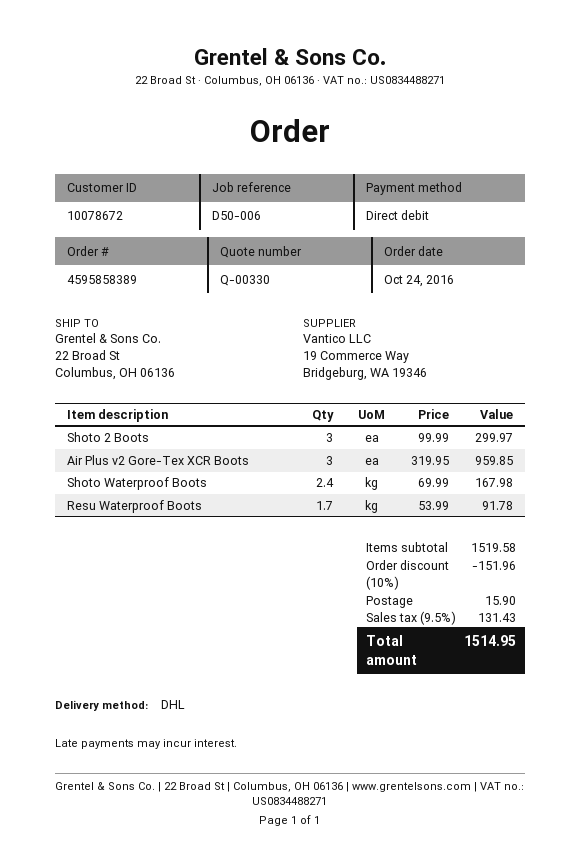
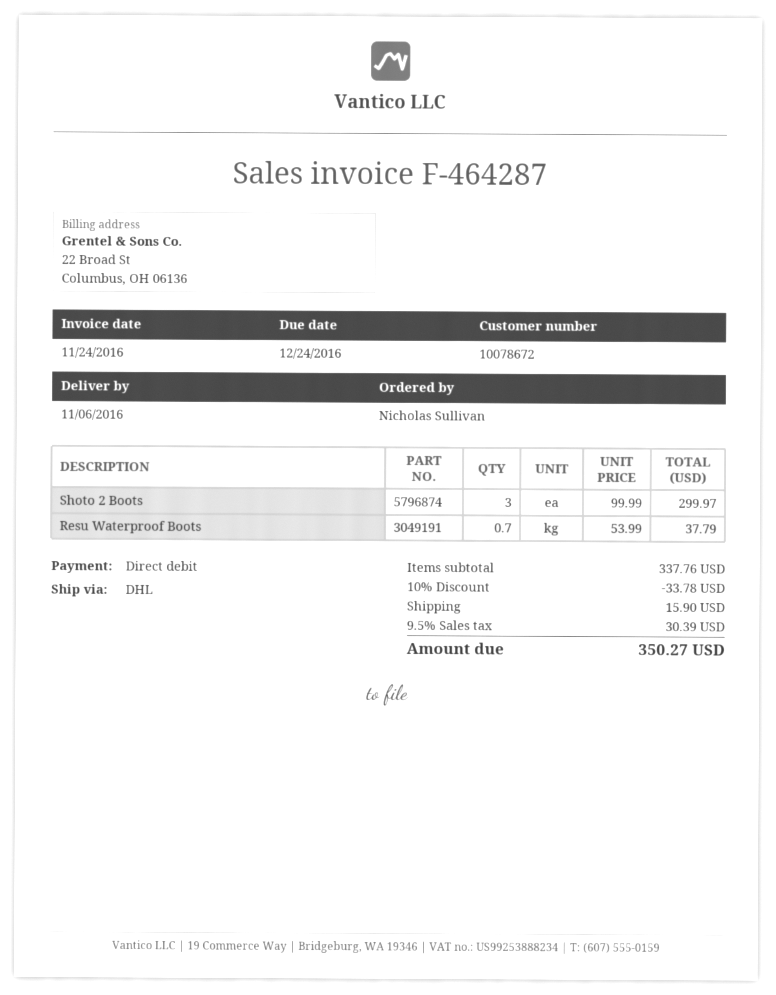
Air Plus v2 Gore-Tex XCR Boots: 3 x 319.95 = 959.85 -> none
Shoto Waterproof Boots: 2.4 x 69.99 = 167.98 -> none
Resu Waterproof Boots: 1.7 x 53.99 = 91.78 -> 0.7 x 53.99 = 37.79
subtotal: 1519.58 -> 337.76
discount: 10% = 151.96 -> 10% = 33.78
tax: 9.5% = 131.43 -> 9.5% = 30.39
total: 1514.95 -> 350.27

